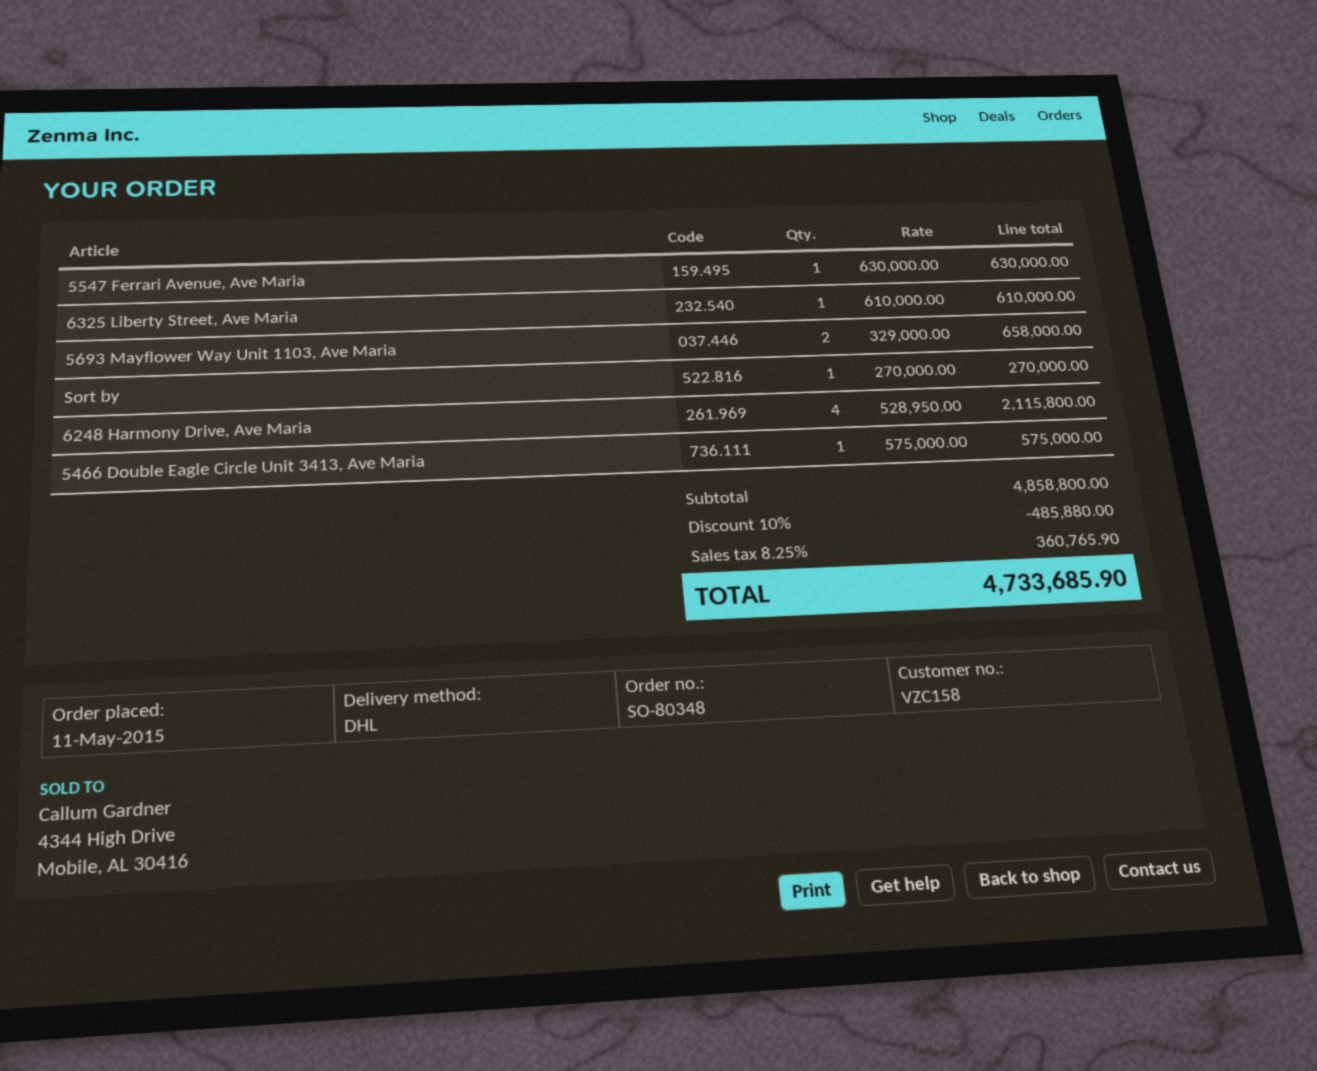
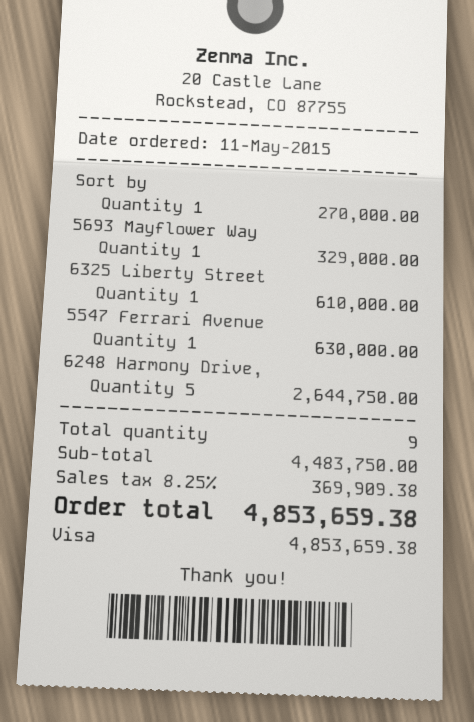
5693 Mayflower Way Unit 1103, Ave Maria: 2 for 658000.00 -> 1 for 329000.00
6248 Harmony Drive, Ave Maria: 4 for 2115800.00 -> 5 for 2644750.00
5466 Double Eagle Circle Unit 3413, Ave Maria: 1 for 575000.00 -> none
subtotal: 4858800.00 -> 4483750.00
discount: 10% = 485880.00 -> none
tax: 8.25% = 360765.90 -> 8.25% = 369909.38
total: 4733685.90 -> 4853659.38

